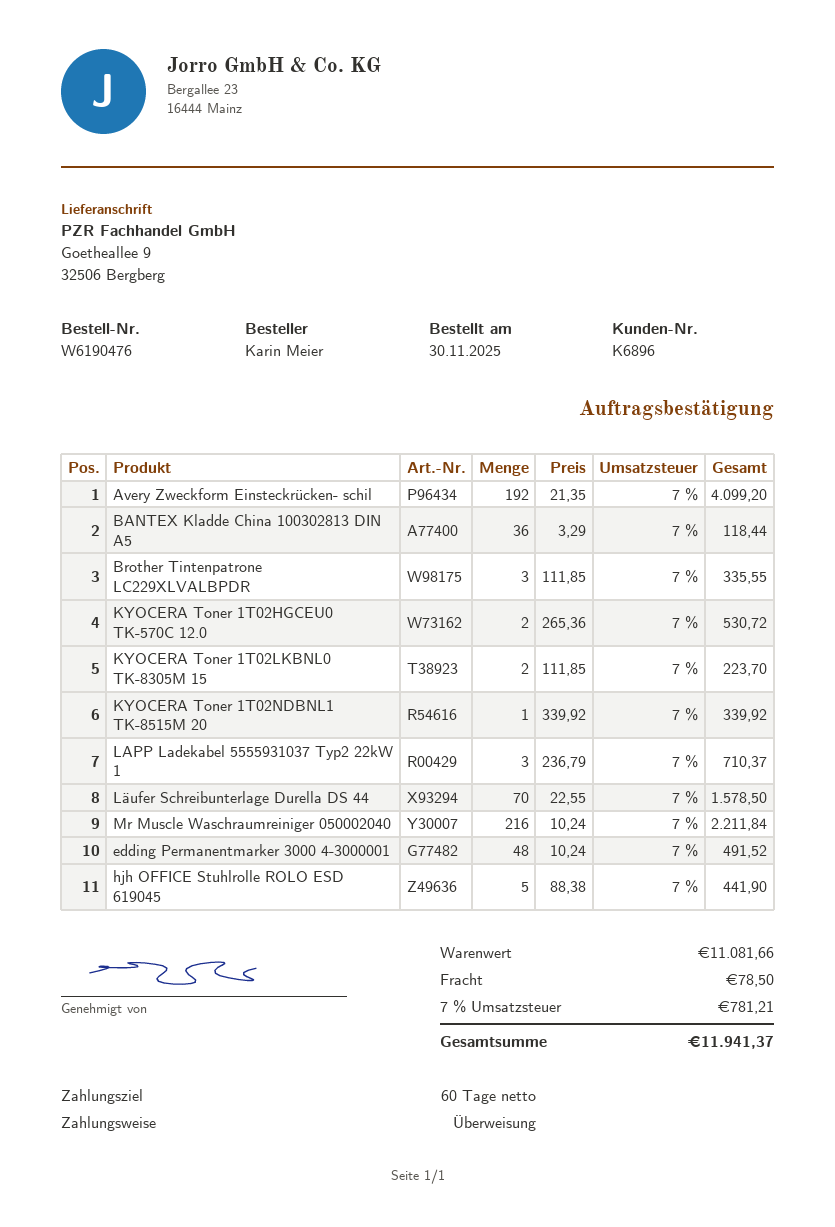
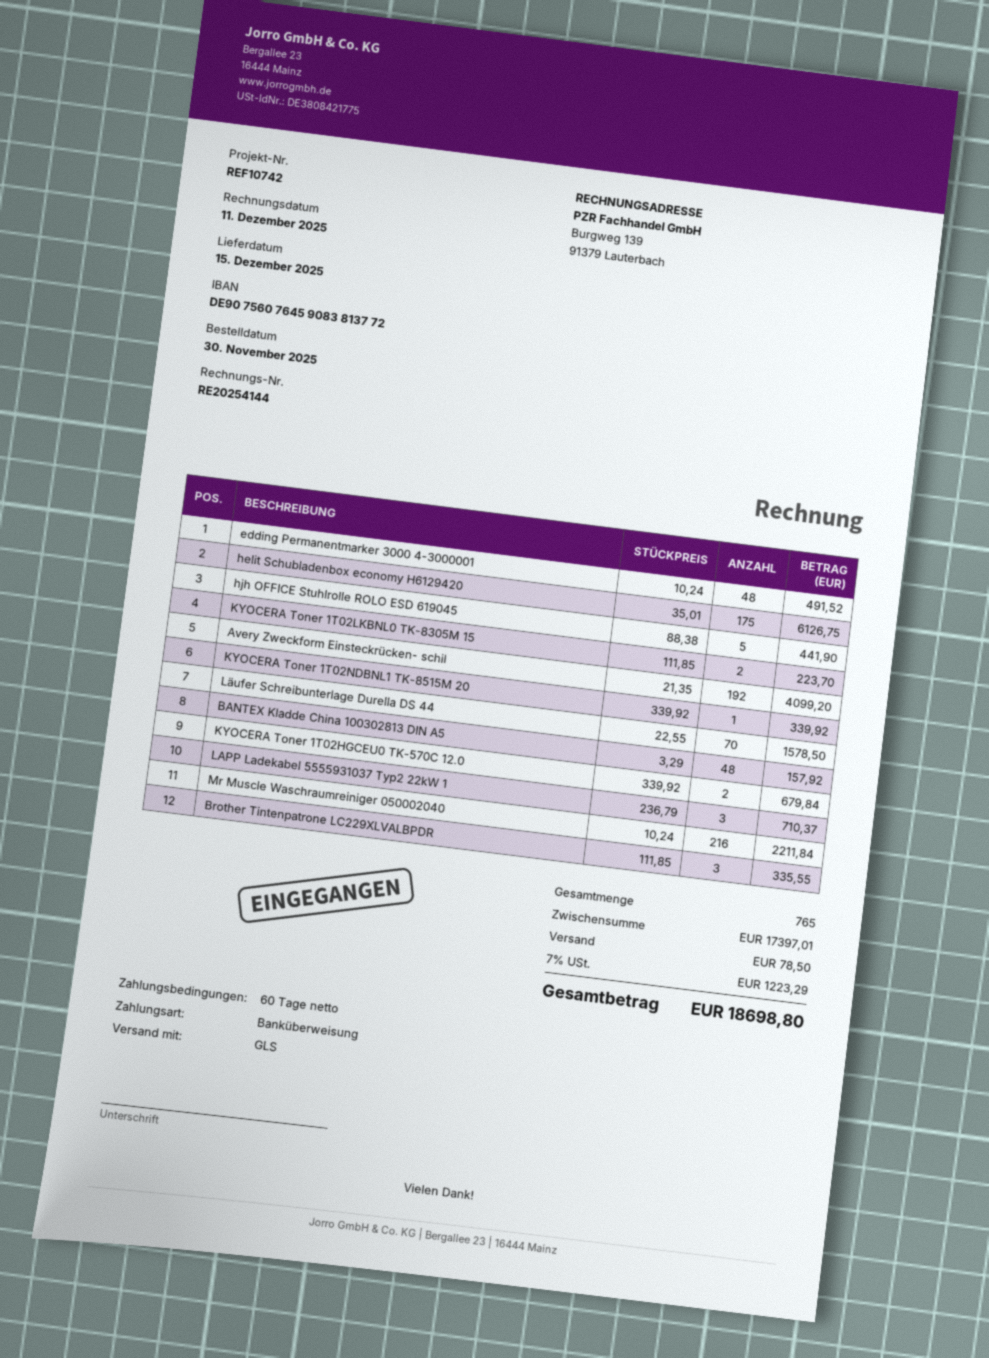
BANTEX Kladde China 100302813 DIN A5: 36 x 3.29 = 118.44 -> 48 x 3.29 = 157.92
KYOCERA Toner 1T02HGCEU0 TK-570C 12.0: 2 x 265.36 = 530.72 -> 2 x 339.92 = 679.84
helit Schubladenbox economy H6129420: none -> 175 x 35.01 = 6126.75
subtotal: 11081.66 -> 17397.01
tax: 7% = 781.21 -> 7% = 1223.29
total: 11941.37 -> 18698.80

